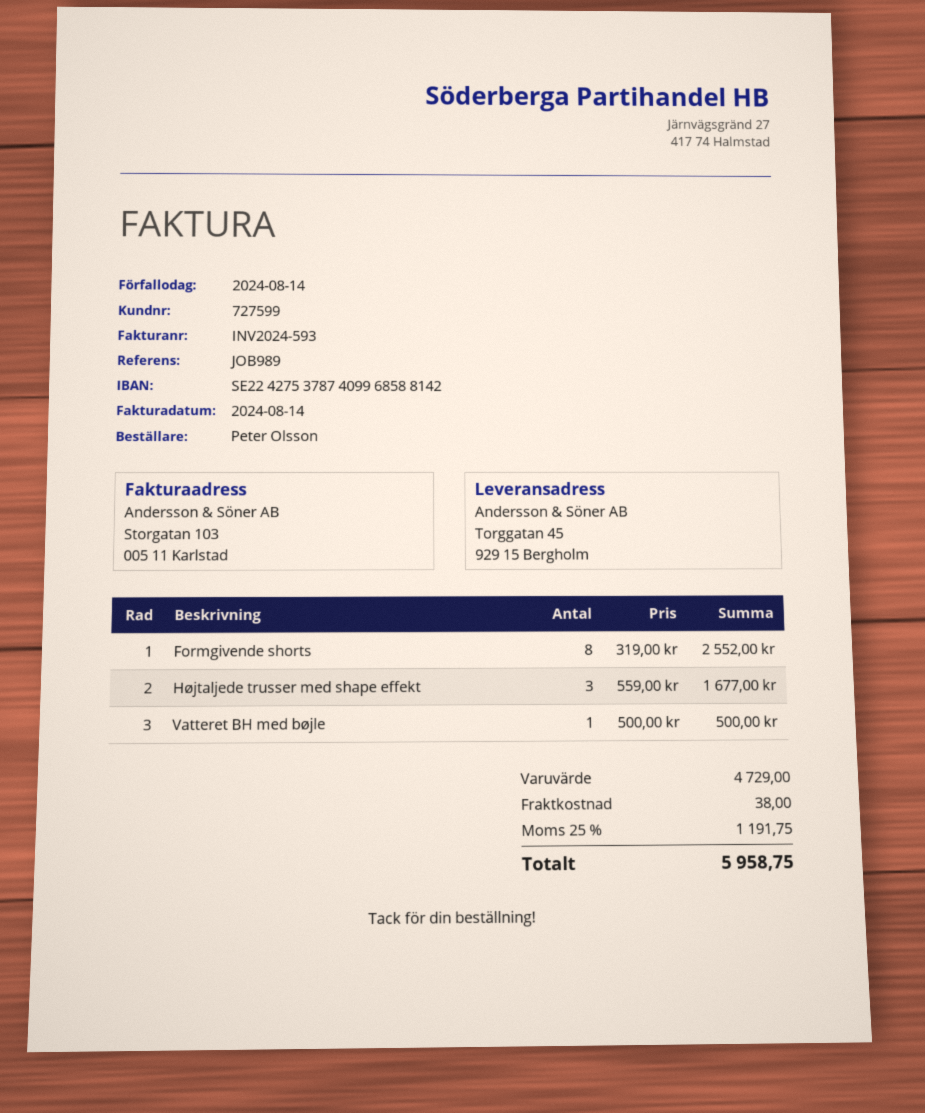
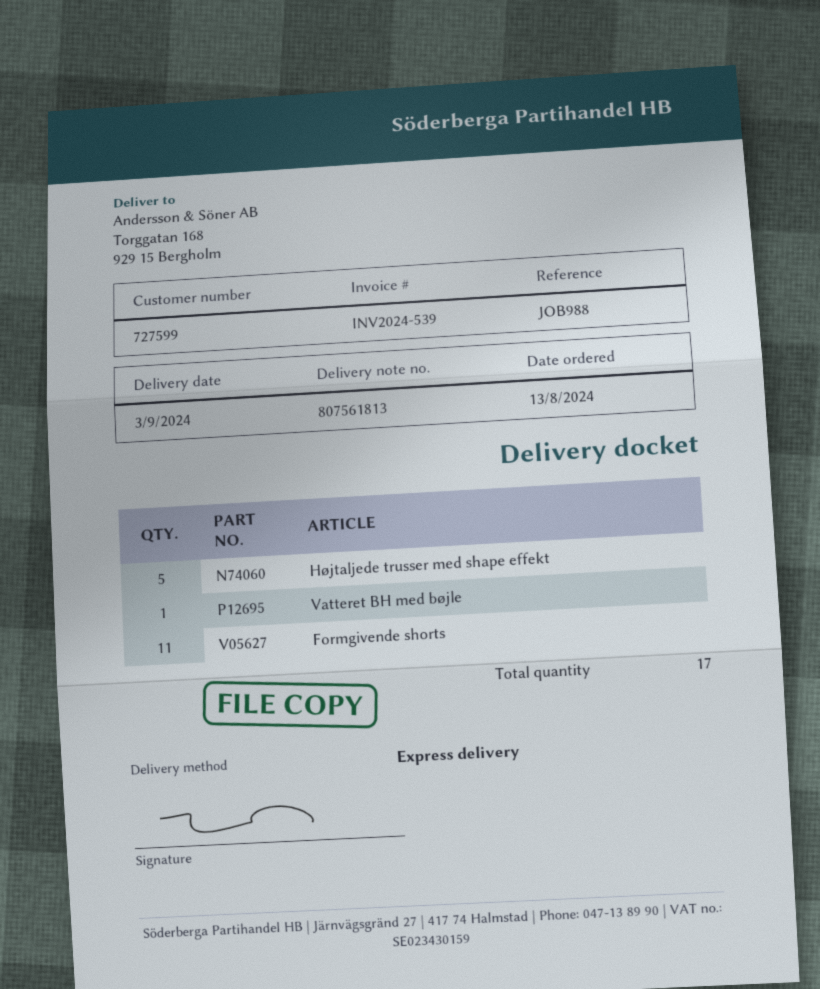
invoice number: INV2024-593 -> INV2024-539
reference: JOB989 -> JOB988
ship to: Torggatan 45, 929 15 Bergholm -> Torggatan 168, 929 15 Bergholm
Formgivende shorts: 8 -> 11
Højtaljede trusser med shape effekt: 3 -> 5

